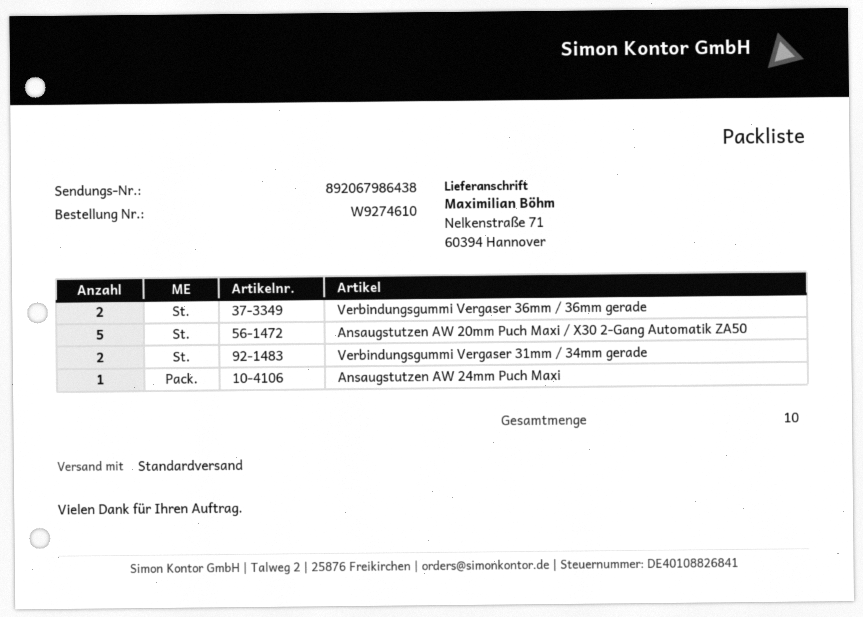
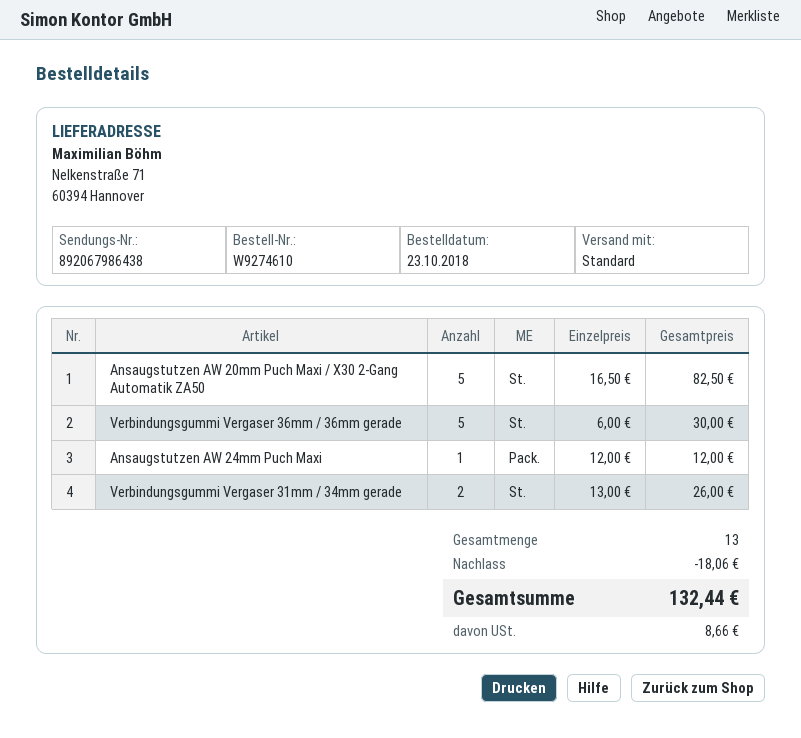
Verbindungsgummi Vergaser 36mm / 36mm gerade: 2 -> 5
total quantity: 10 -> 13

